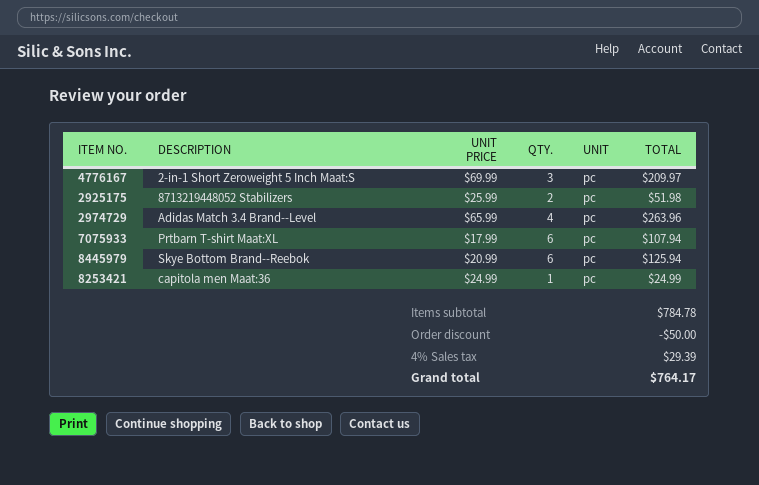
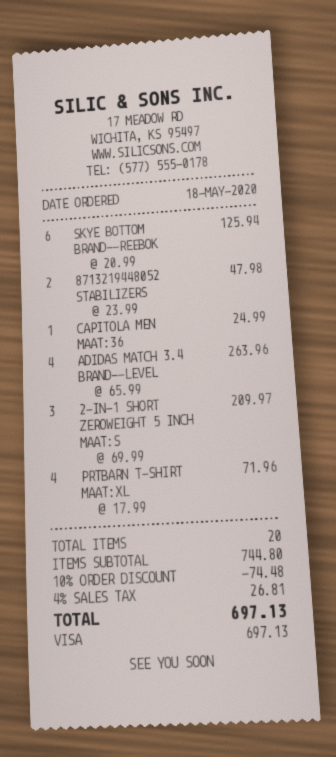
8713219448052 Stabilizers: 2 x 25.99 = 51.98 -> 2 x 23.99 = 47.98
Prtbarn T-shirt Maat:XL: 6 x 17.99 = 107.94 -> 4 x 17.99 = 71.96
subtotal: 784.78 -> 744.80
discount: 50.00 -> 74.48
tax: 4% = 29.39 -> 4% = 26.81
total: 764.17 -> 697.13

